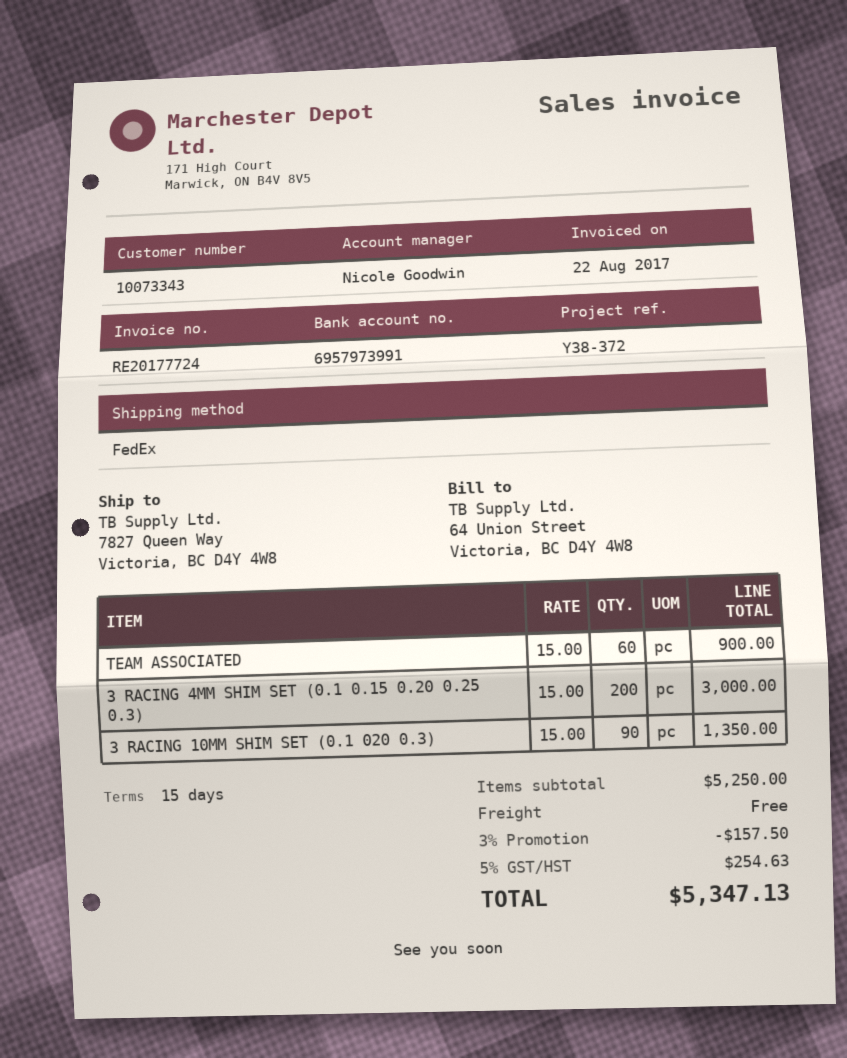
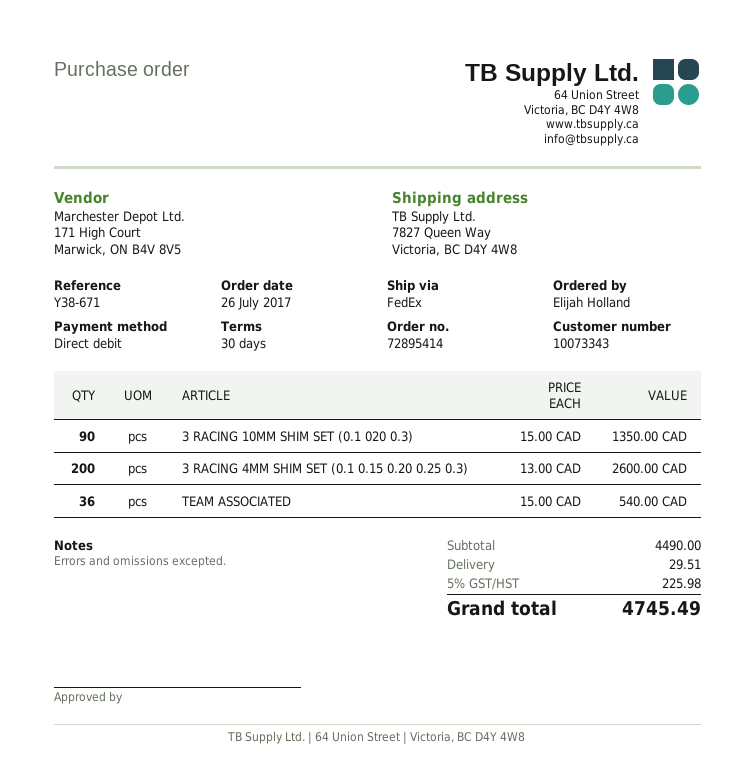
payment terms: 15 days -> 30 days
reference: Y38-372 -> Y38-671
TEAM ASSOCIATED: 60 x 15.00 = 900.00 -> 36 x 15.00 = 540.00
3 RACING 4MM SHIM SET (0.1 0.15 0.20 0.25 0.3): 200 x 15.00 = 3000.00 -> 200 x 13.00 = 2600.00
subtotal: 5250.00 -> 4490.00
discount: 3% = 157.50 -> none
shipping: 0.00 -> 29.51
tax: 5% = 254.63 -> 5% = 225.98
total: 5347.13 -> 4745.49

